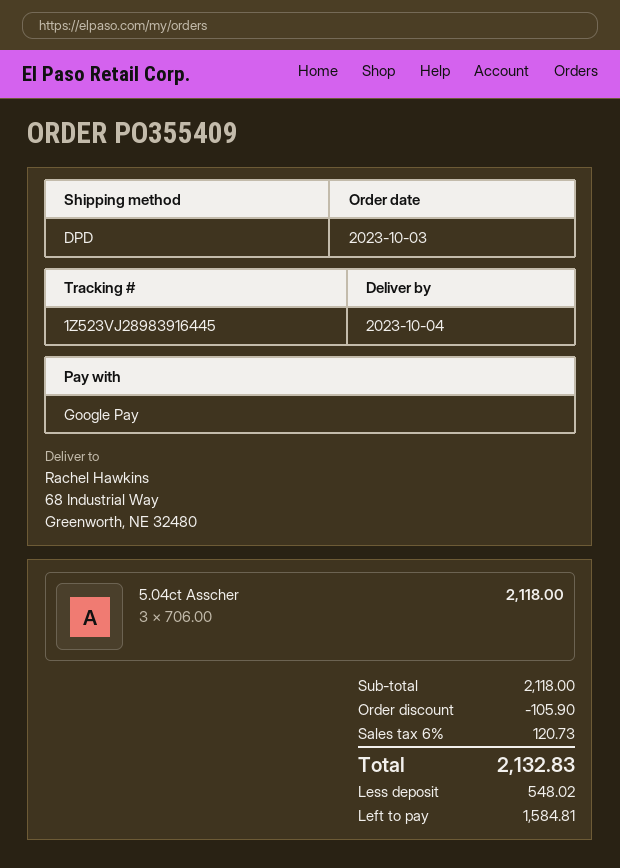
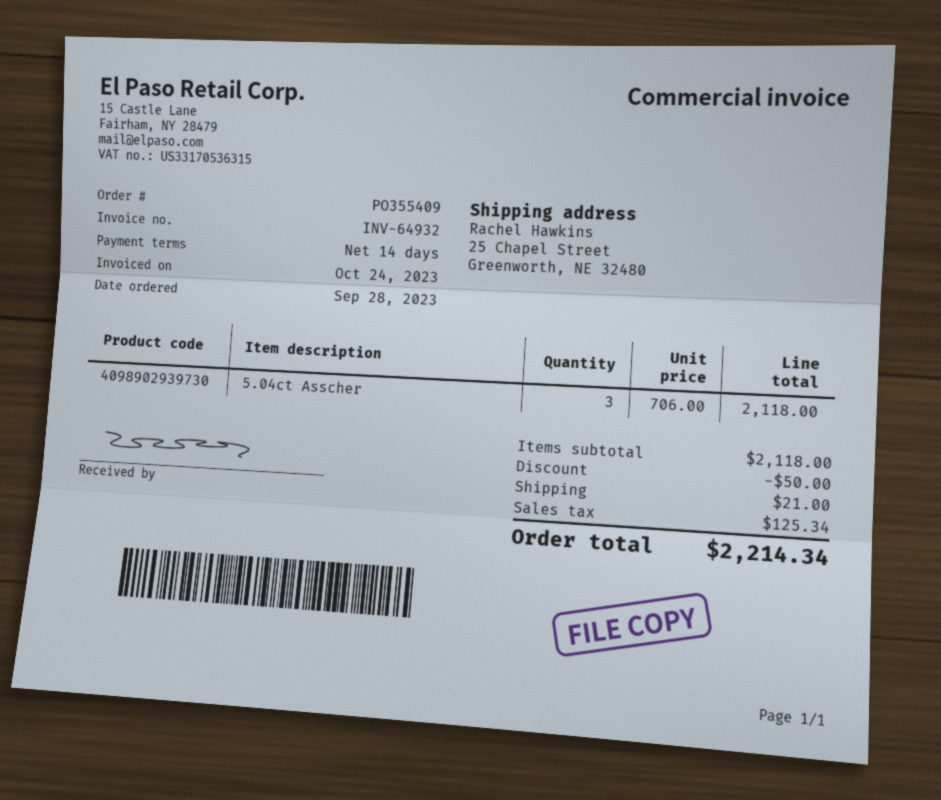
order date: 2023-10-03 -> 2023-09-28
ship to: 68 Industrial Way, Greenworth, NE 32480 -> 25 Chapel Street, Greenworth, NE 32480
discount: 105.90 -> 50.00
shipping: none -> 21.00
tax: 120.73 -> 125.34
total: 2132.83 -> 2214.34

